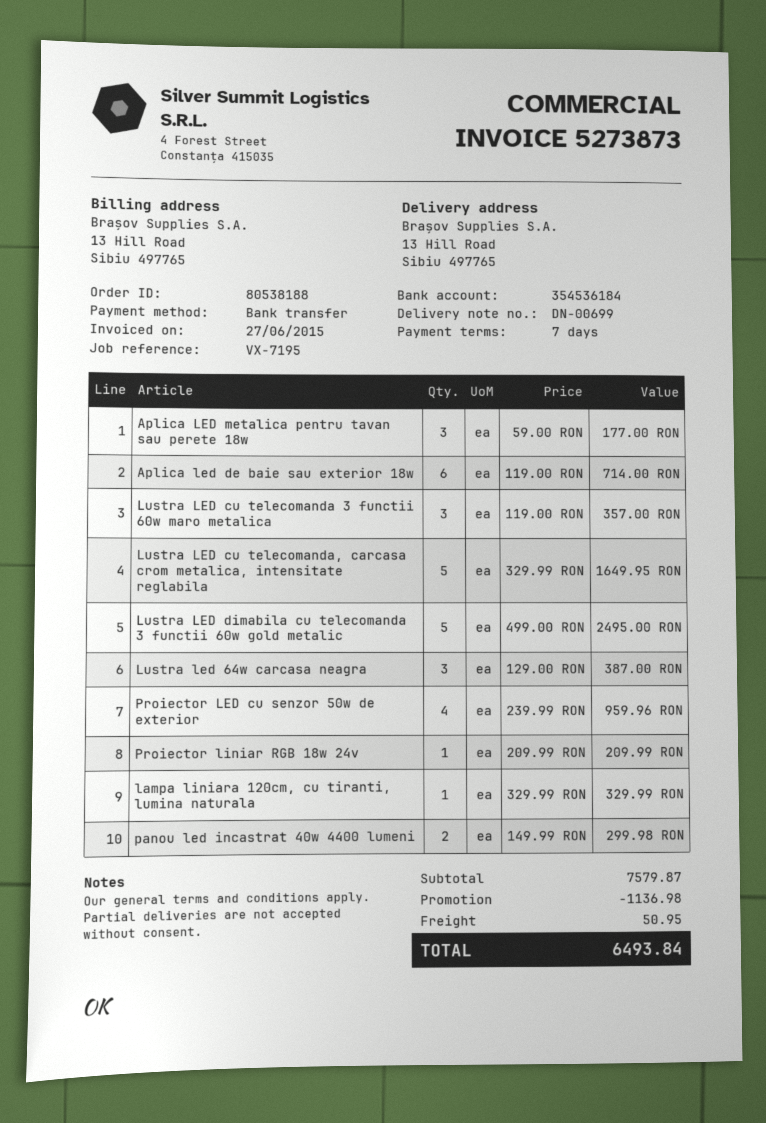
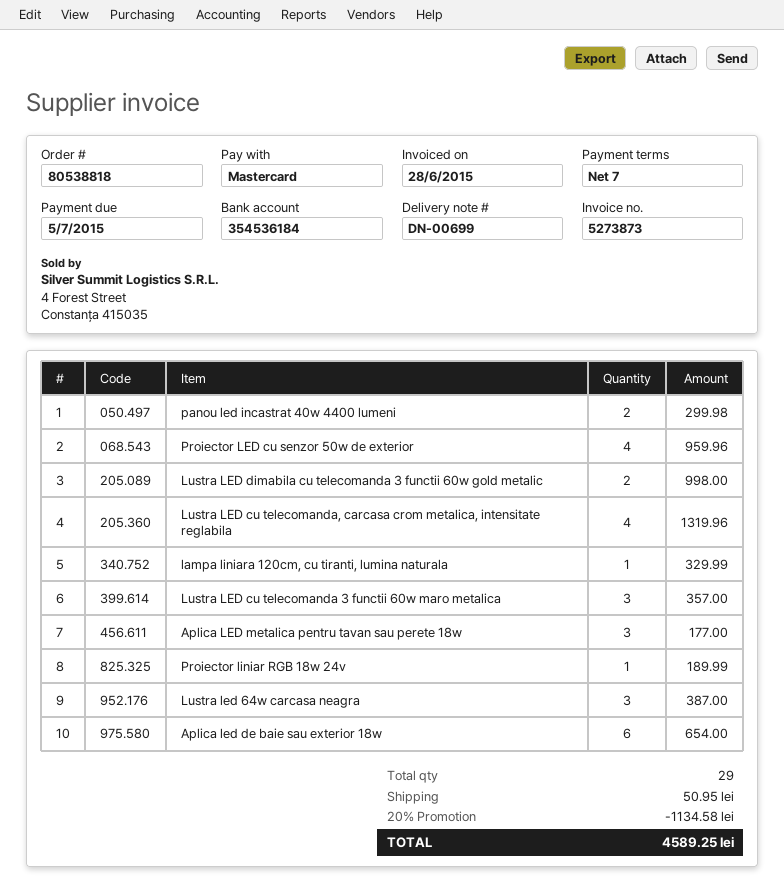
order number: 80538188 -> 80538818
invoice date: 2015-06-27 -> 2015-06-28
payment method: bank transfer -> Mastercard
Aplica led de baie sau exterior 18w: 6 for 714.00 -> 6 for 654.00
Lustra LED cu telecomanda, carcasa crom metalica, intensitate reglabila: 5 for 1649.95 -> 4 for 1319.96
Lustra LED dimabila cu telecomanda 3 functii 60w gold metalic: 5 for 2495.00 -> 2 for 998.00
Proiector liniar RGB 18w 24v: 1 for 209.99 -> 1 for 189.99
discount: 1136.98 -> 1134.58
total: 6493.84 -> 4589.25

